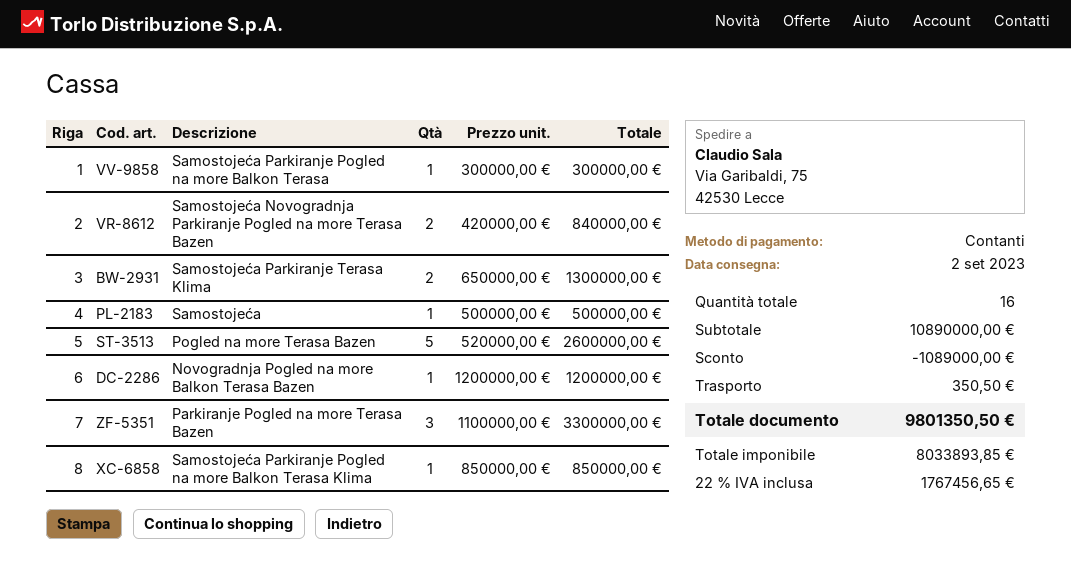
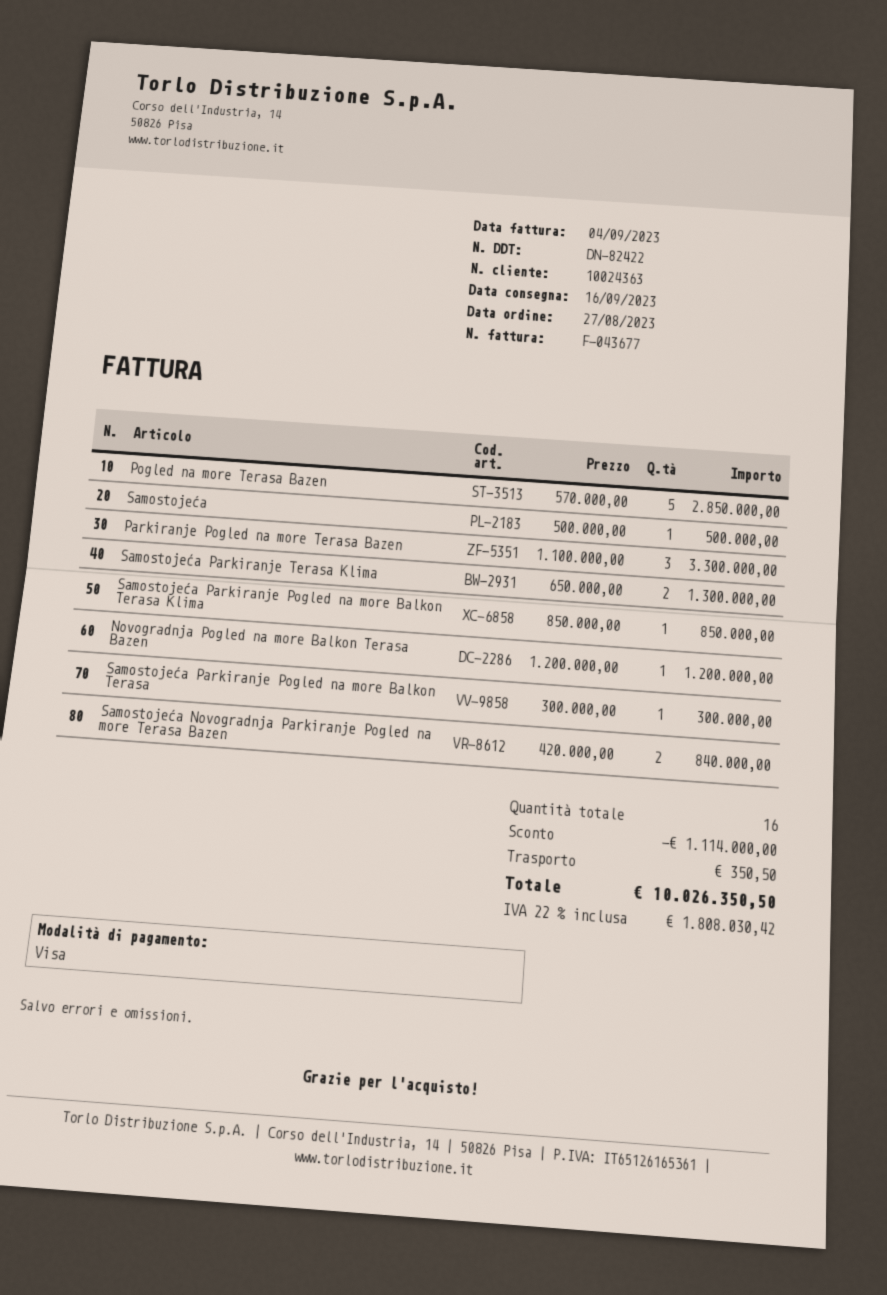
delivery date: 2023-09-02 -> 2023-09-16
payment method: cash -> Visa
Pogled na more Terasa Bazen: 5 x 520000.00 = 2600000.00 -> 5 x 570000.00 = 2850000.00
discount: 1089000.00 -> 1114000.00
tax: 22% = 1767456.65 -> 22% = 1808030.42
total: 9801350.50 -> 10026350.50

